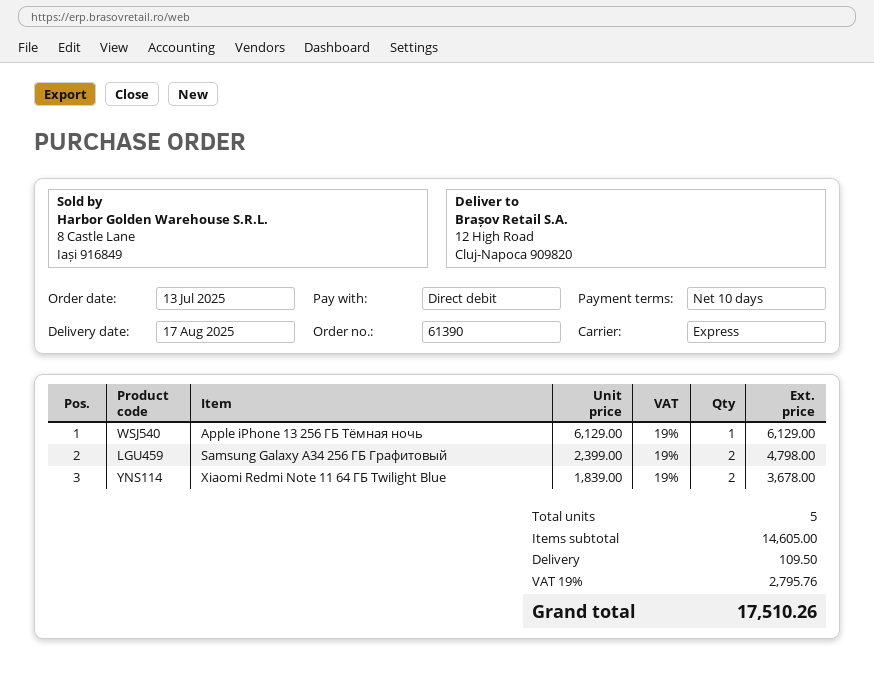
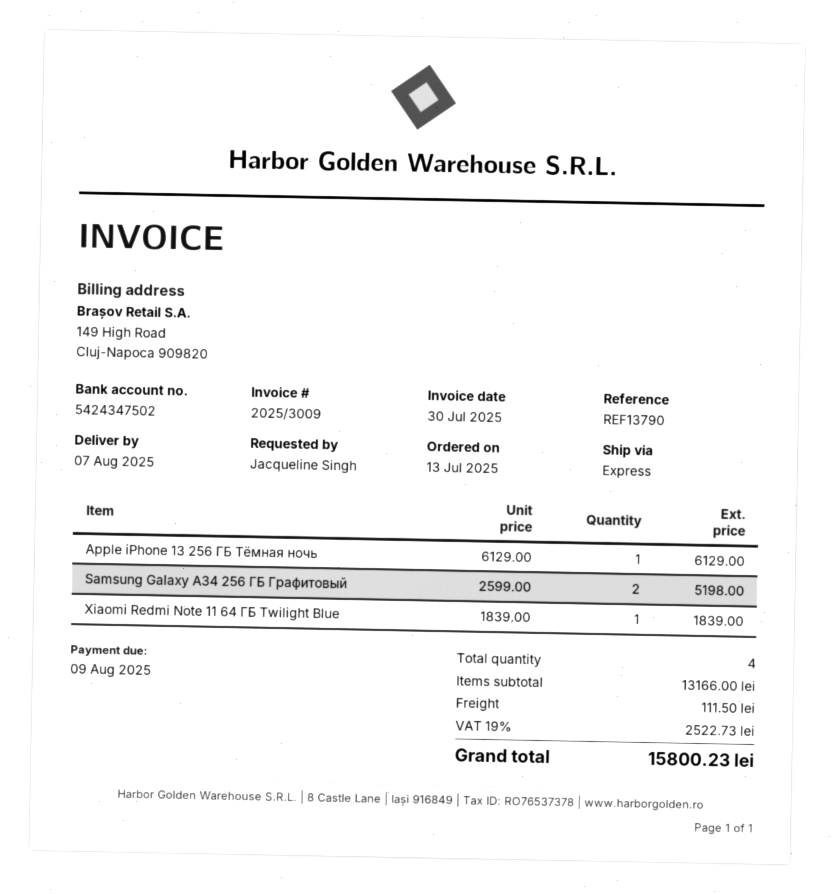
delivery date: 2025-08-17 -> 2025-08-07
Samsung Galaxy A34 256 ГБ Графитовый: 2 x 2399.00 = 4798.00 -> 2 x 2599.00 = 5198.00
Xiaomi Redmi Note 11 64 ГБ Twilight Blue: 2 x 1839.00 = 3678.00 -> 1 x 1839.00 = 1839.00
total quantity: 5 -> 4
subtotal: 14605.00 -> 13166.00
shipping: 109.50 -> 111.50
tax: 19% = 2795.76 -> 19% = 2522.73
total: 17510.26 -> 15800.23

